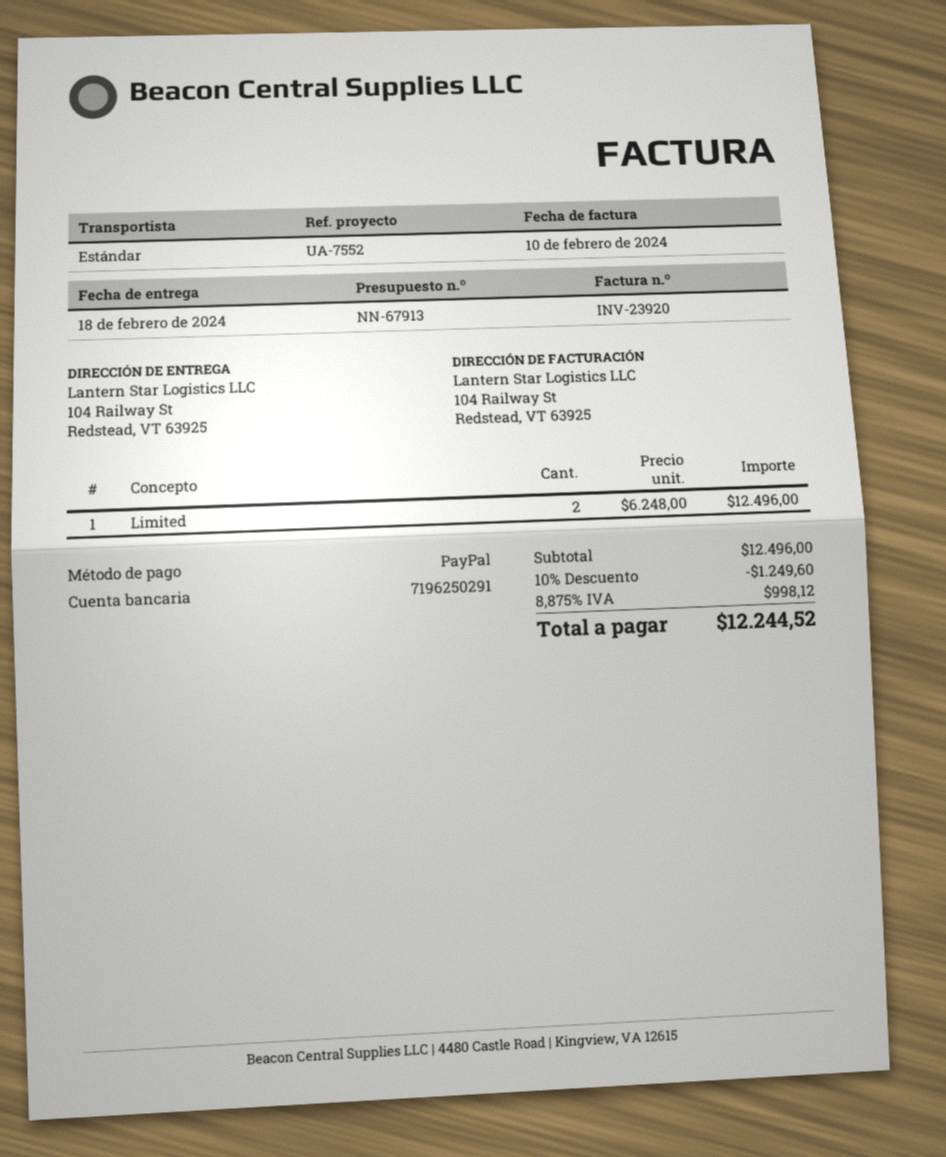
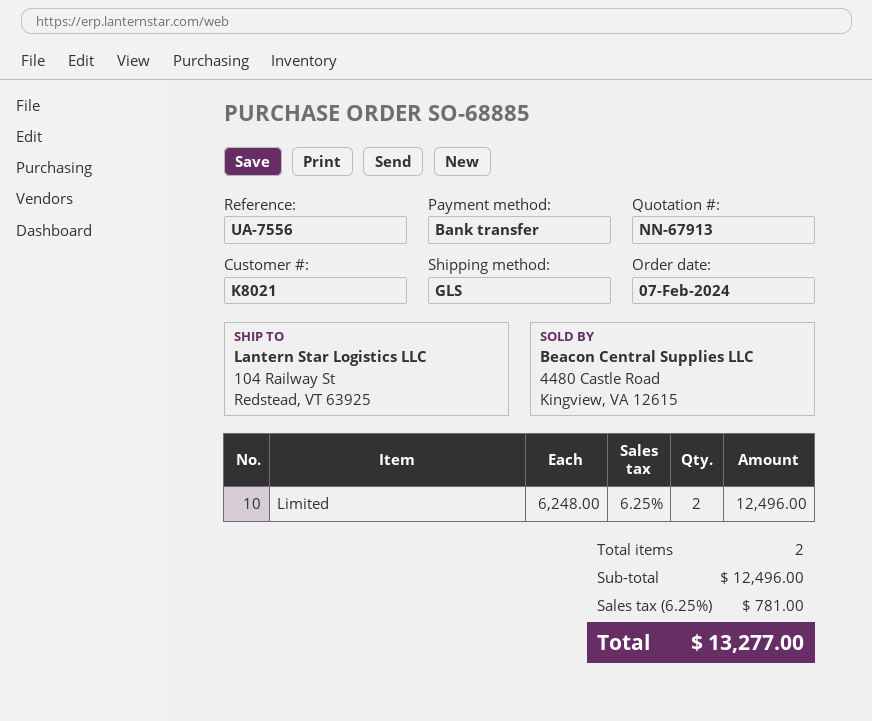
reference: UA-7552 -> UA-7556
payment method: PayPal -> bank transfer
shipping method: standard -> GLS
discount: 10% = 1249.60 -> none
tax: 8.875% = 998.12 -> 6.25% = 781.00
total: 12244.52 -> 13277.00

